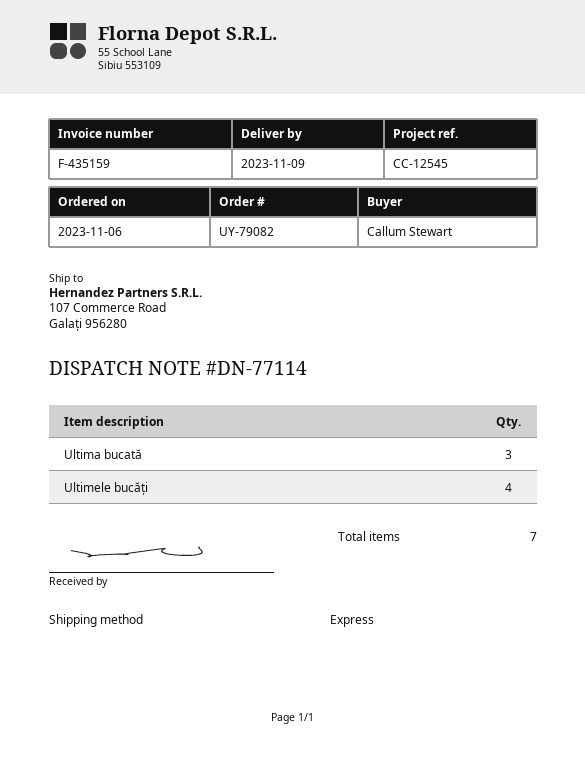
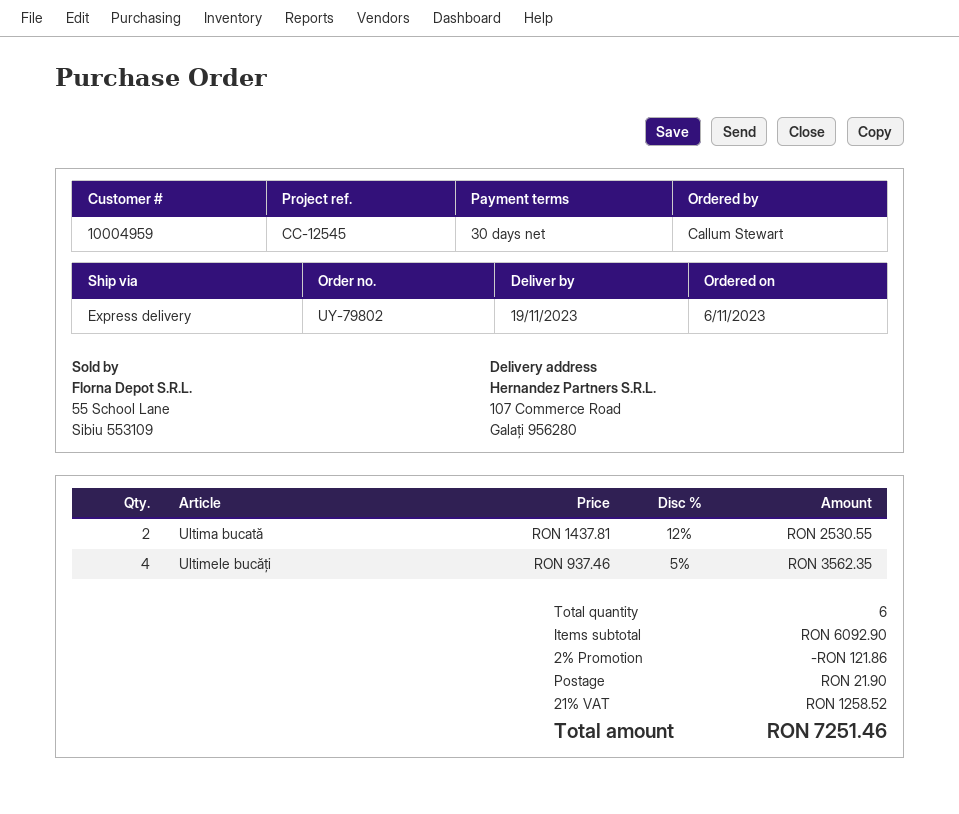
order number: UY-79082 -> UY-79802
delivery date: 2023-11-09 -> 2023-11-19
Ultima bucată: 3 -> 2
total quantity: 7 -> 6

